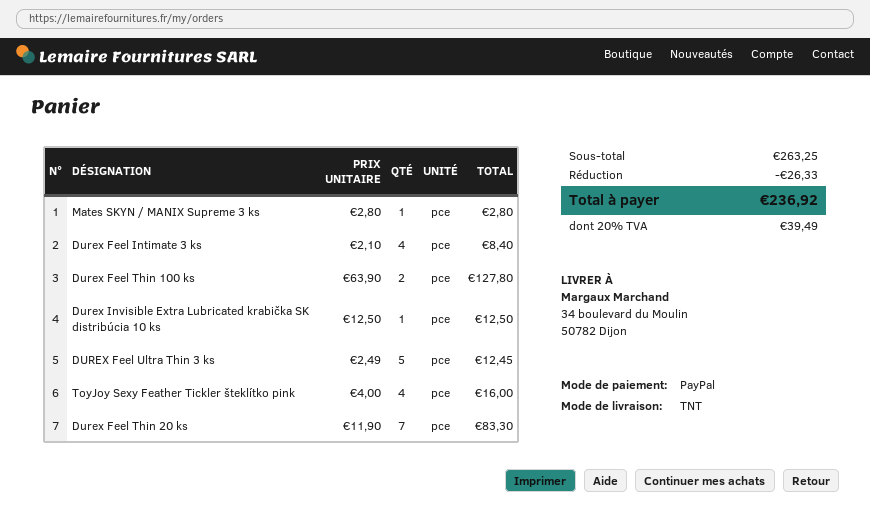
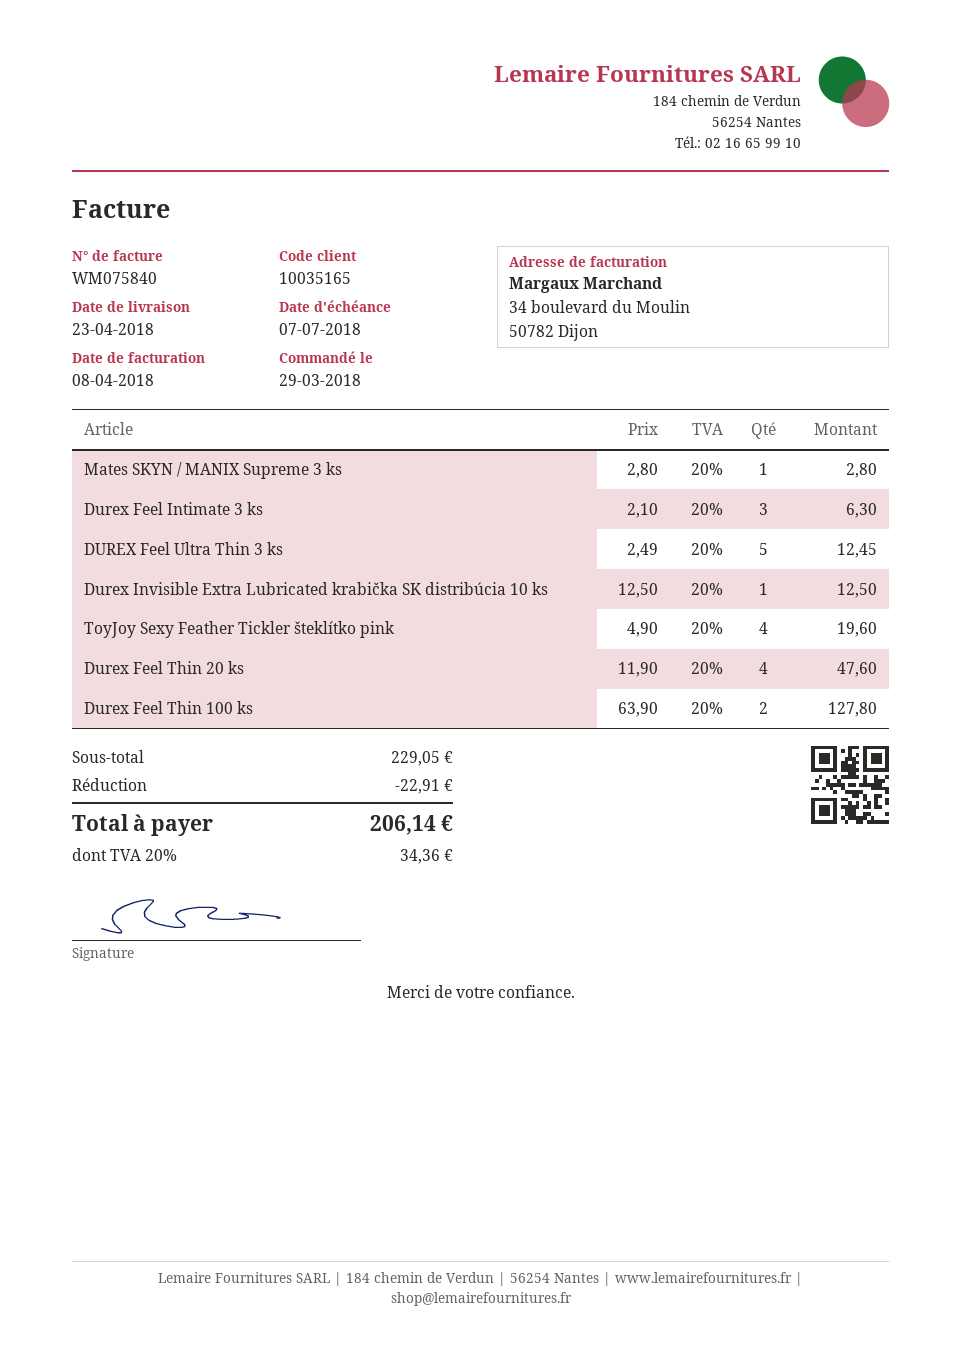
Durex Feel Intimate 3 ks: 4 x 2.10 = 8.40 -> 3 x 2.10 = 6.30
ToyJoy Sexy Feather Tickler šteklítko pink: 4 x 4.00 = 16.00 -> 4 x 4.90 = 19.60
Durex Feel Thin 20 ks: 7 x 11.90 = 83.30 -> 4 x 11.90 = 47.60
subtotal: 263.25 -> 229.05
discount: 26.33 -> 22.91
tax: 20% = 39.49 -> 20% = 34.36
total: 236.92 -> 206.14

